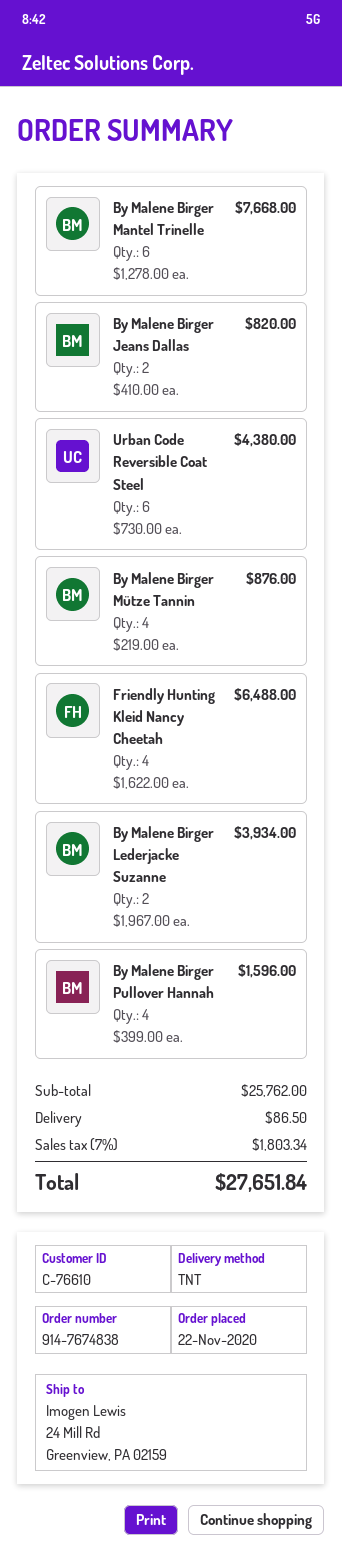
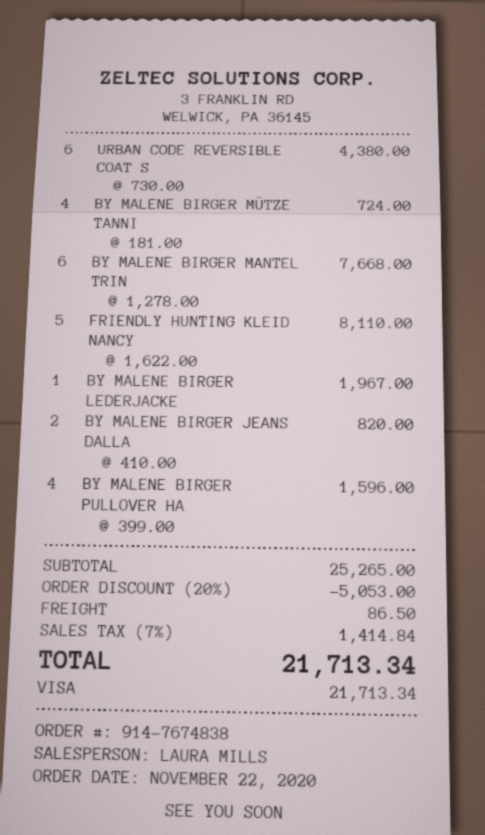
By Malene Birger Mütze Tannin: 4 x 219.00 = 876.00 -> 4 x 181.00 = 724.00
Friendly Hunting Kleid Nancy Cheetah: 4 x 1622.00 = 6488.00 -> 5 x 1622.00 = 8110.00
By Malene Birger Lederjacke Suzanne: 2 x 1967.00 = 3934.00 -> 1 x 1967.00 = 1967.00
subtotal: 25762.00 -> 25265.00
discount: none -> 20% = 5053.00
tax: 7% = 1803.34 -> 7% = 1414.84
total: 27651.84 -> 21713.34

